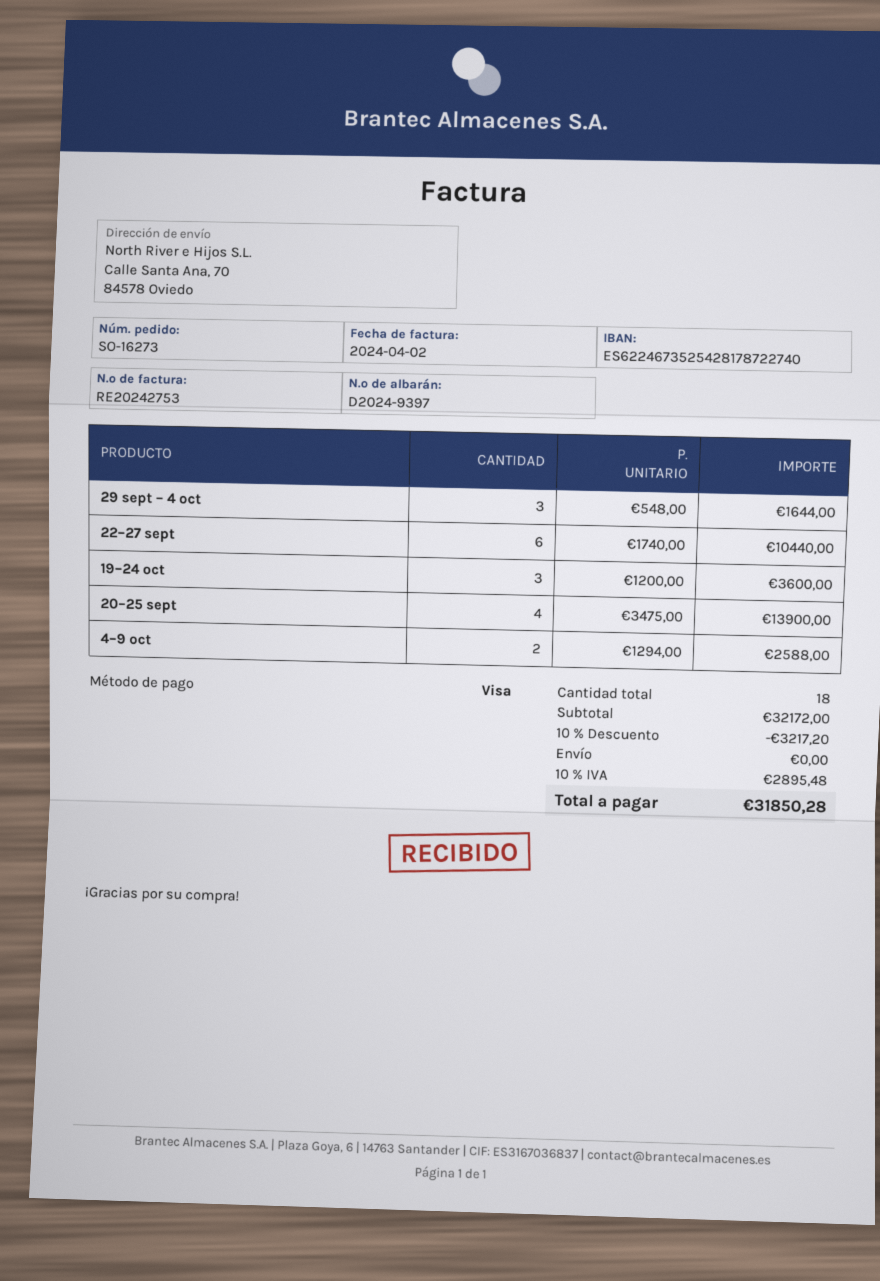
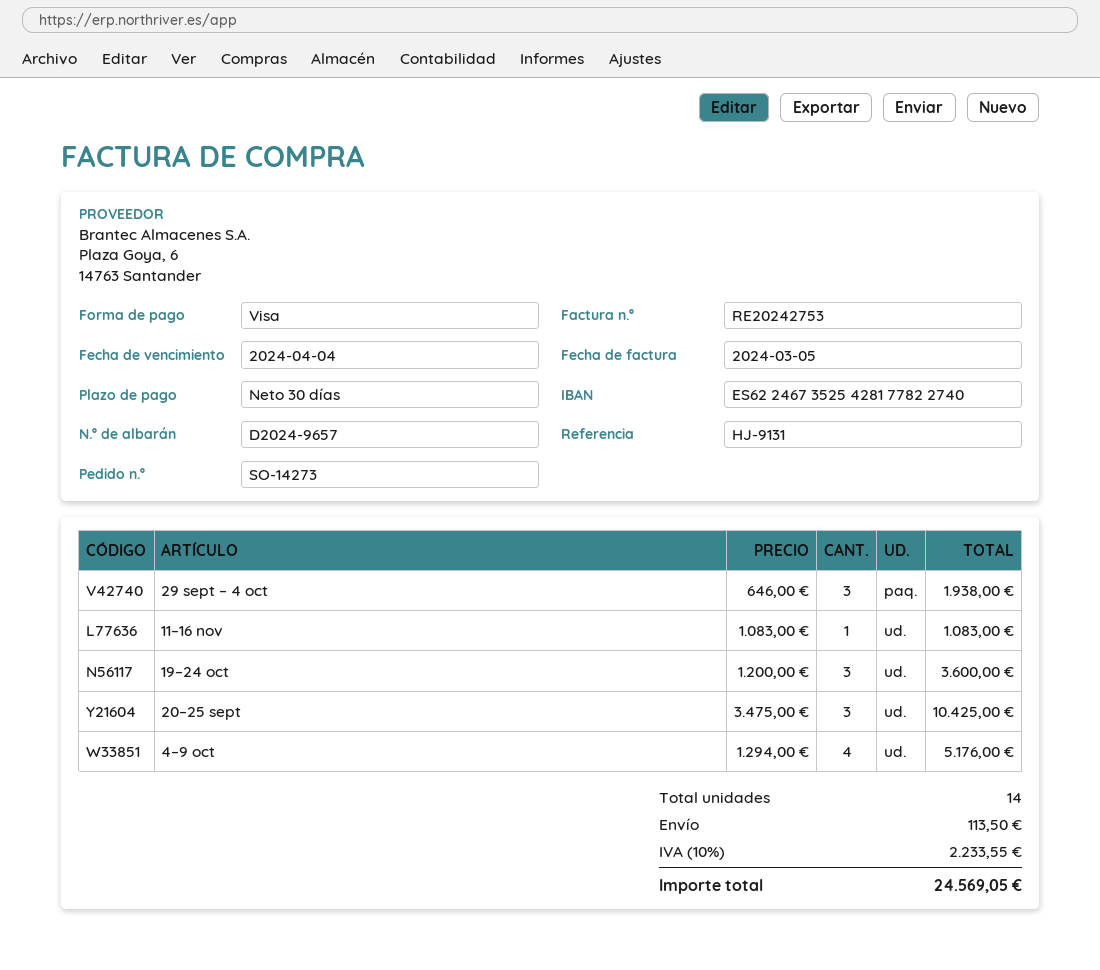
order number: SO-16273 -> SO-14273
delivery note number: D2024-9397 -> D2024-9657
invoice date: 2024-04-02 -> 2024-03-05
bank account: ES6224673525428178722740 -> ES6224673525428177822740
29 sept – 4 oct: 3 x 548.00 = 1644.00 -> 3 x 646.00 = 1938.00
22–27 sept: 6 x 1740.00 = 10440.00 -> none
20–25 sept: 4 x 3475.00 = 13900.00 -> 3 x 3475.00 = 10425.00
4–9 oct: 2 x 1294.00 = 2588.00 -> 4 x 1294.00 = 5176.00
11–16 nov: none -> 1 x 1083.00 = 1083.00
total quantity: 18 -> 14
discount: 10% = 3217.20 -> none
shipping: 0.00 -> 113.50
tax: 10% = 2895.48 -> 10% = 2233.55
total: 31850.28 -> 24569.05

